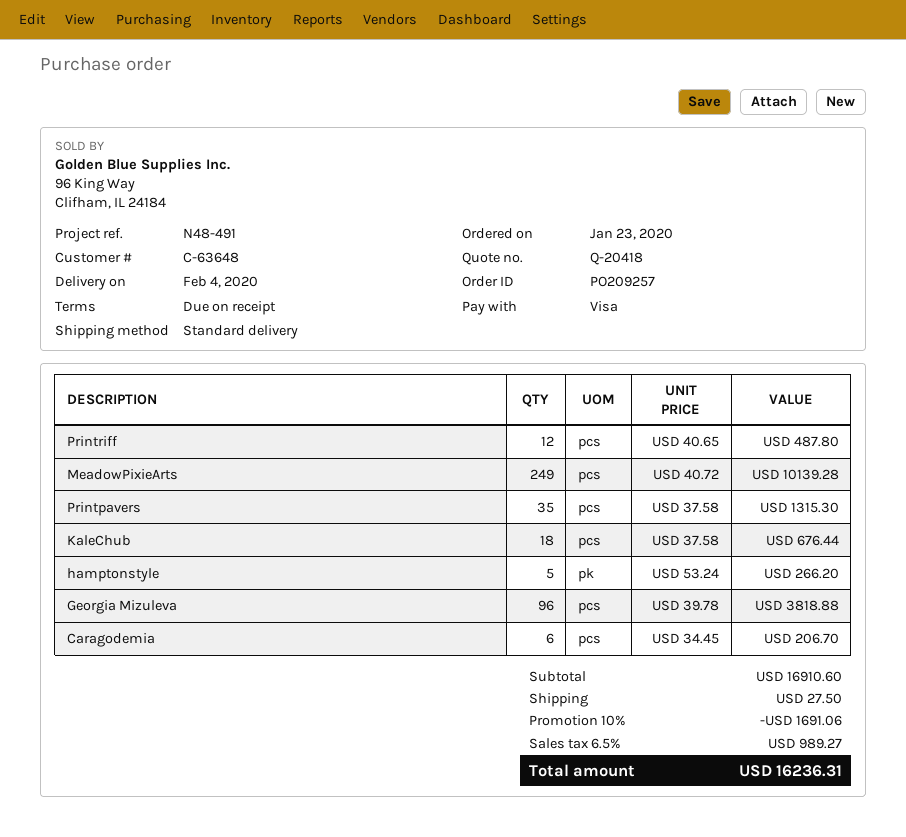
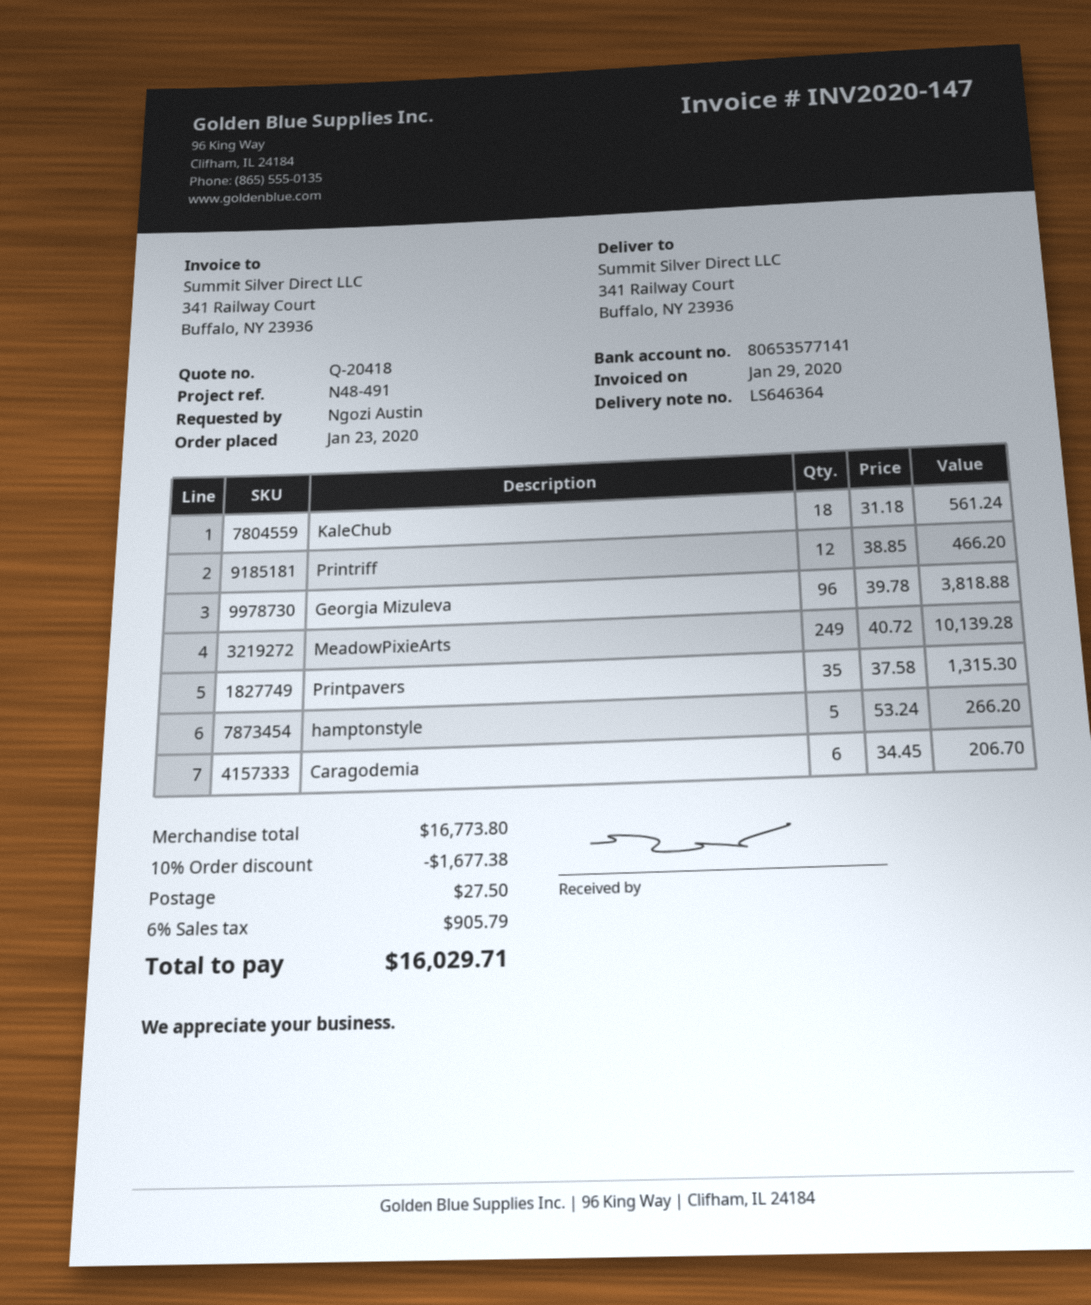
Printriff: 12 x 40.65 = 487.80 -> 12 x 38.85 = 466.20
KaleChub: 18 x 37.58 = 676.44 -> 18 x 31.18 = 561.24
subtotal: 16910.60 -> 16773.80
discount: 10% = 1691.06 -> 10% = 1677.38
tax: 6.5% = 989.27 -> 6% = 905.79
total: 16236.31 -> 16029.71

